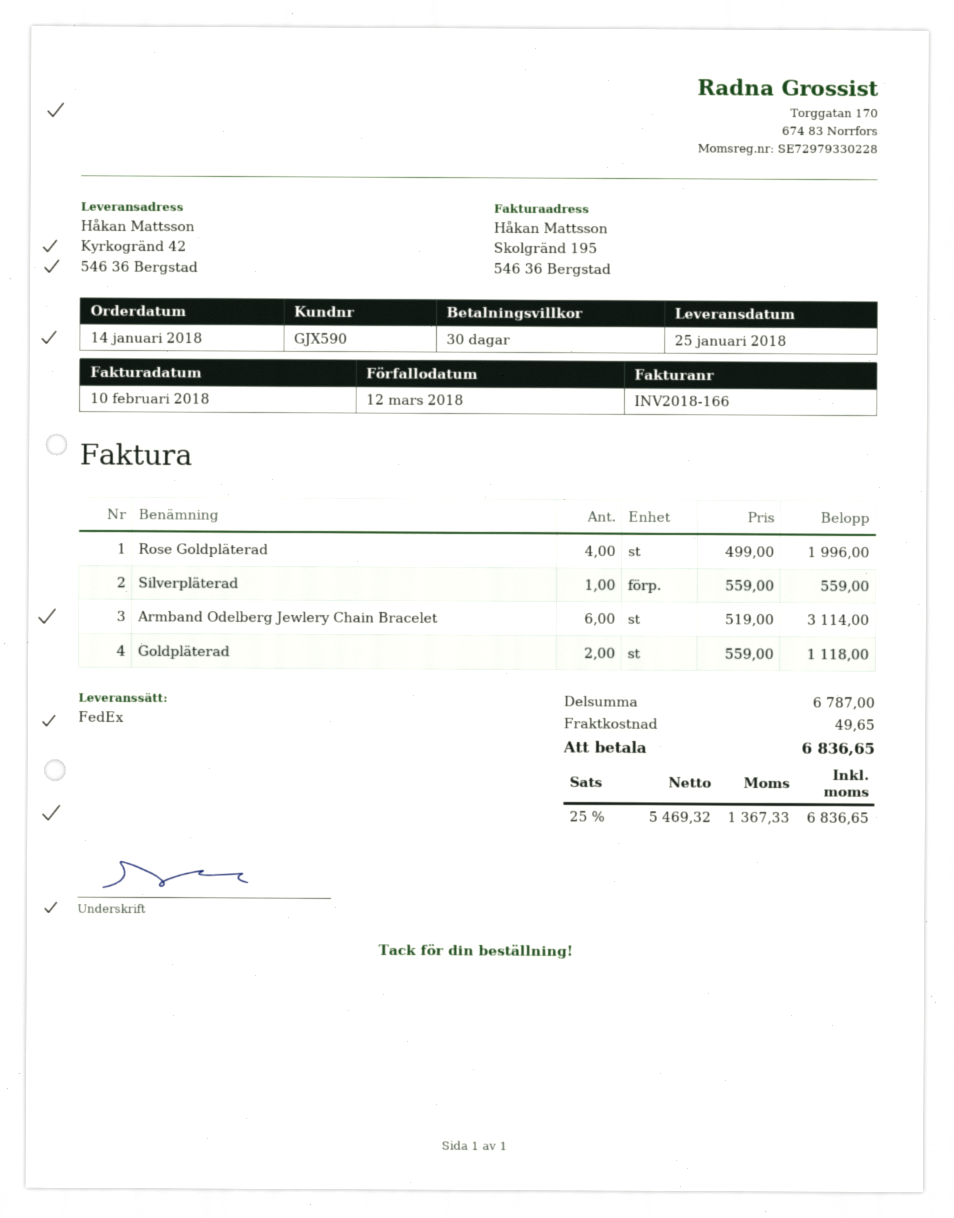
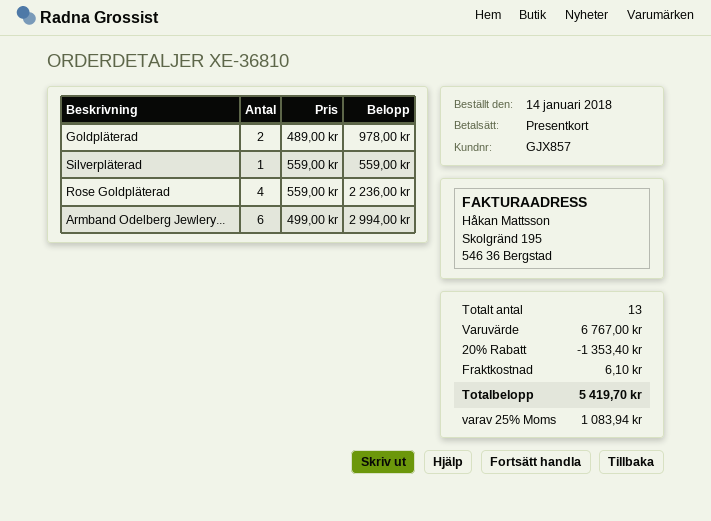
customer number: GJX590 -> GJX857
Rose Goldpläterad: 4 x 499.00 = 1996.00 -> 4 x 559.00 = 2236.00
Armband Odelberg Jewlery Chain Bracelet: 6 x 519.00 = 3114.00 -> 6 x 499.00 = 2994.00
Goldpläterad: 2 x 559.00 = 1118.00 -> 2 x 489.00 = 978.00
subtotal: 6787.00 -> 6767.00
discount: none -> 20% = 1353.40
shipping: 49.65 -> 6.10
tax: 25% = 1367.33 -> 25% = 1083.94
total: 6836.65 -> 5419.70

